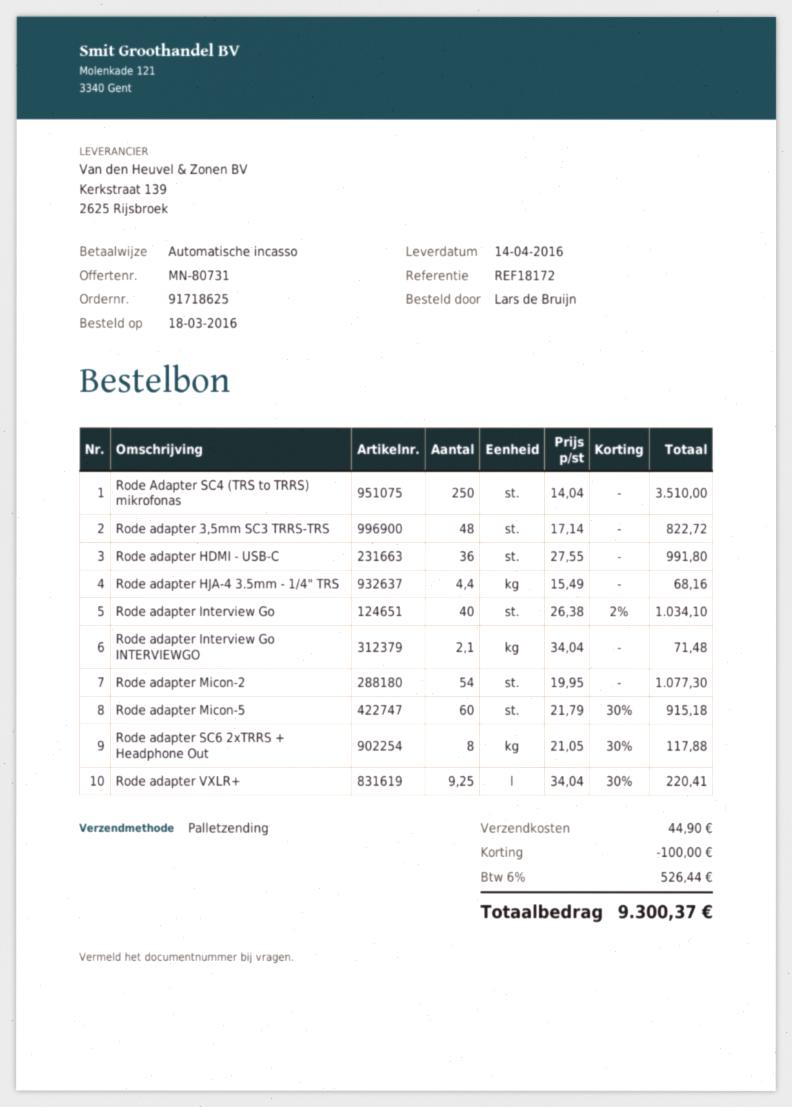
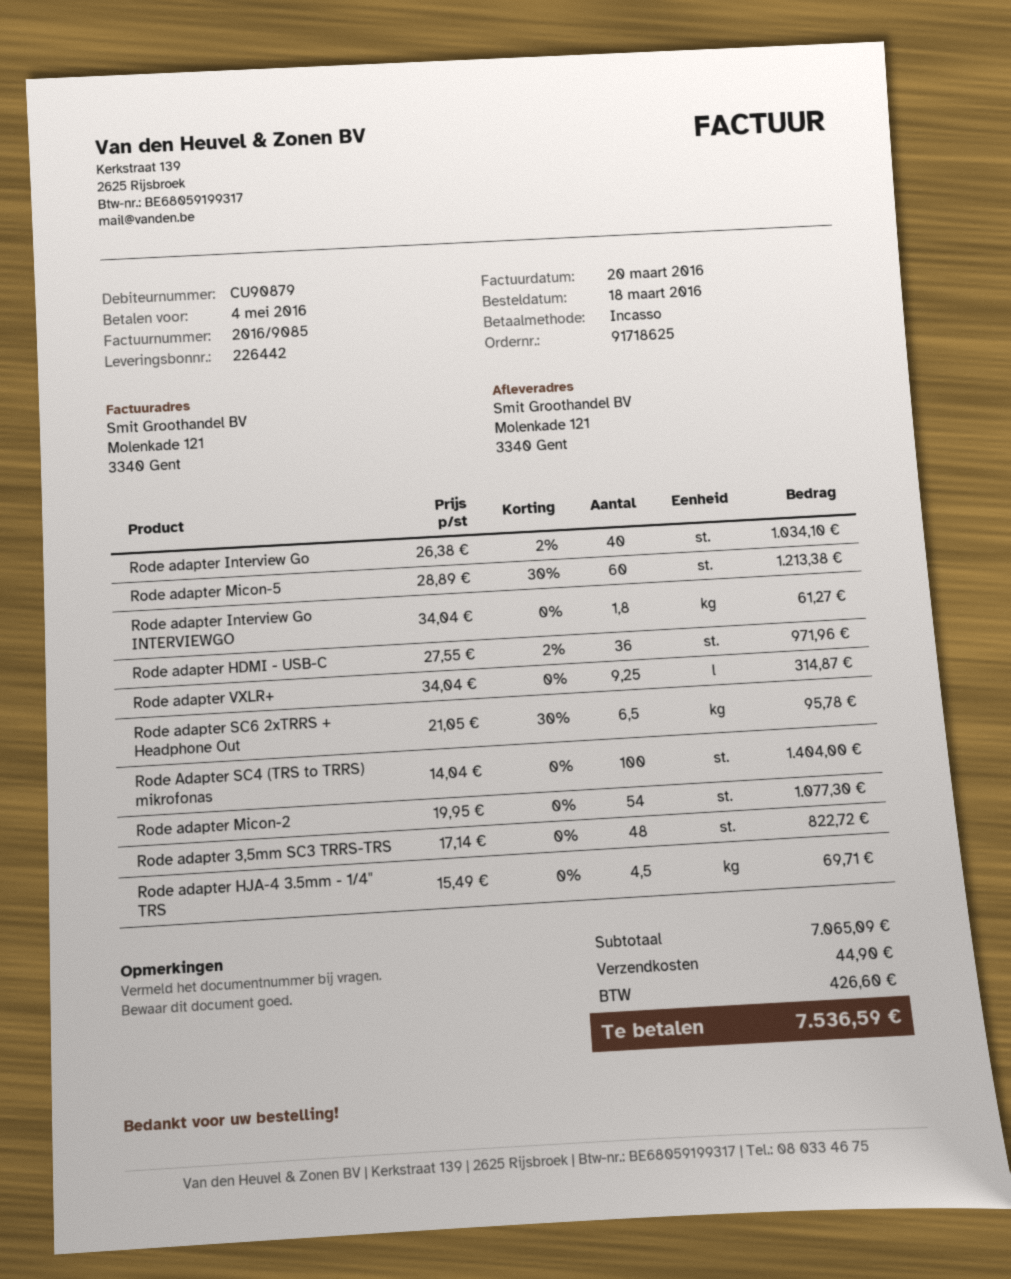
Rode Adapter SC4 (TRS to TRRS) mikrofonas: 250 x 14.04 = 3510.00 -> 100 x 14.04 = 1404.00
Rode adapter HDMI - USB-C: 36 x 27.55 = 991.80 -> 36 x 27.55 - 2% = 971.96
Rode adapter HJA-4 3.5mm - 1/4" TRS: 4.4 x 15.49 = 68.16 -> 4.5 x 15.49 = 69.71
Rode adapter Interview Go INTERVIEWGO: 2.1 x 34.04 = 71.48 -> 1.8 x 34.04 = 61.27
Rode adapter Micon-5: 60 x 21.79 - 30% = 915.18 -> 60 x 28.89 - 30% = 1213.38
Rode adapter SC6 2xTRRS + Headphone Out: 8 x 21.05 - 30% = 117.88 -> 6.5 x 21.05 - 30% = 95.78
Rode adapter VXLR+: 9.25 x 34.04 - 30% = 220.41 -> 9.25 x 34.04 = 314.87
discount: 100.00 -> none
tax: 526.44 -> 426.60
total: 9300.37 -> 7536.59

